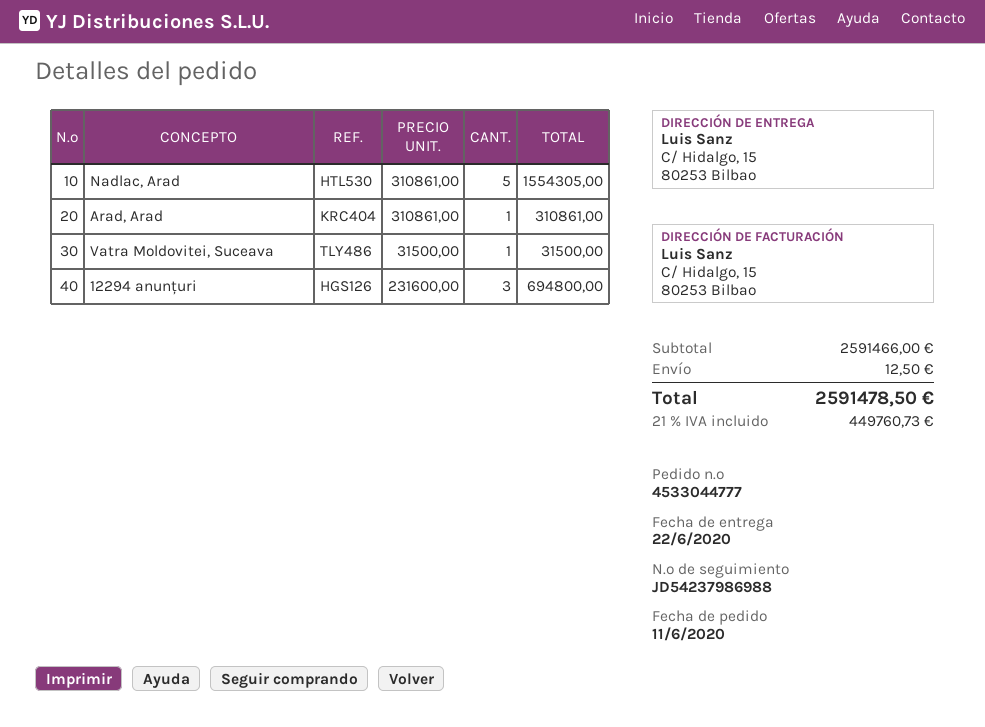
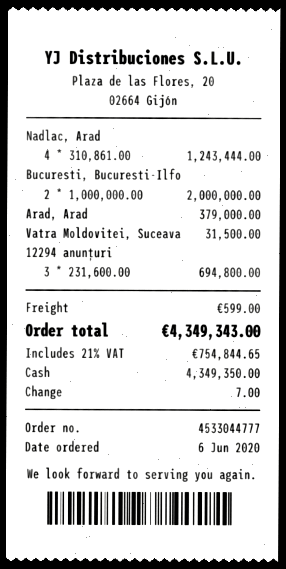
order date: 2020-06-11 -> 2020-06-06
Nadlac, Arad: 5 x 310861.00 = 1554305.00 -> 4 x 310861.00 = 1243444.00
Arad, Arad: 1 x 310861.00 = 310861.00 -> 1 x 379000.00 = 379000.00
Bucuresti, Bucuresti-Ilfo: none -> 2 x 1000000.00 = 2000000.00
shipping: 12.50 -> 599.00
tax: 21% = 449760.73 -> 21% = 754844.65
total: 2591478.50 -> 4349343.00

